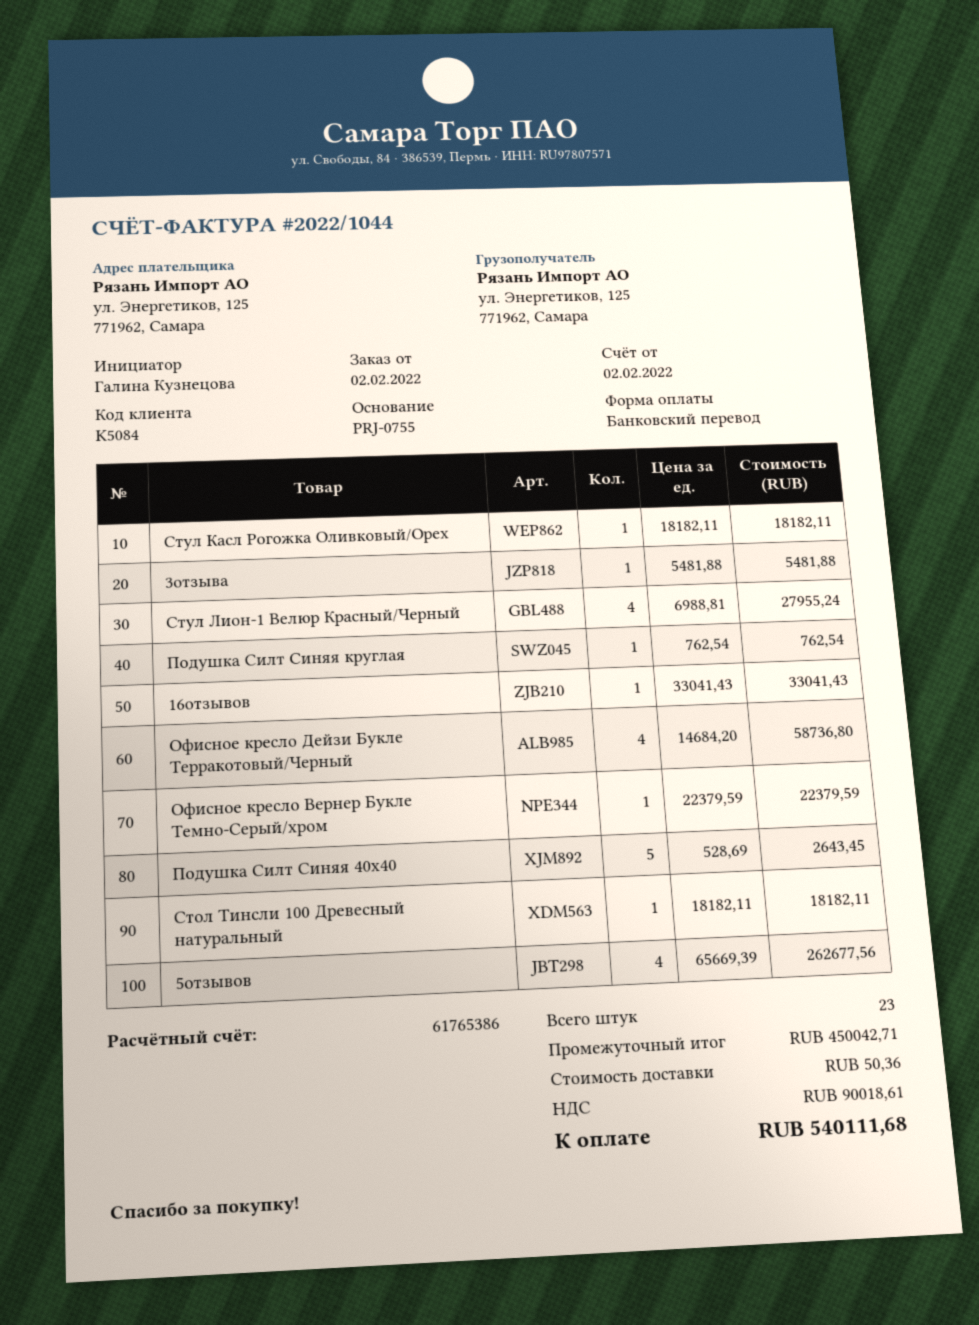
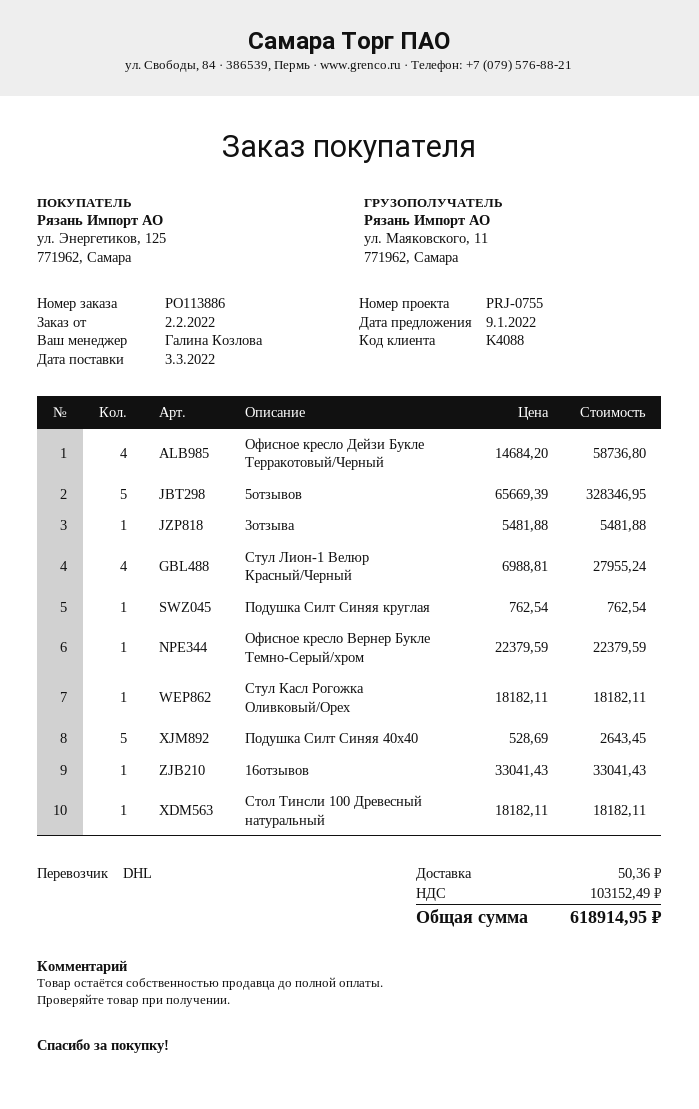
customer number: K5084 -> K4088
ship to: ул. Энергетиков, 125, 771962, Самара -> ул. Маяковского, 11, 771962, Самара
5отзывов: 4 x 65669.39 = 262677.56 -> 5 x 65669.39 = 328346.95
tax: 90018.61 -> 103152.49
total: 540111.68 -> 618914.95

